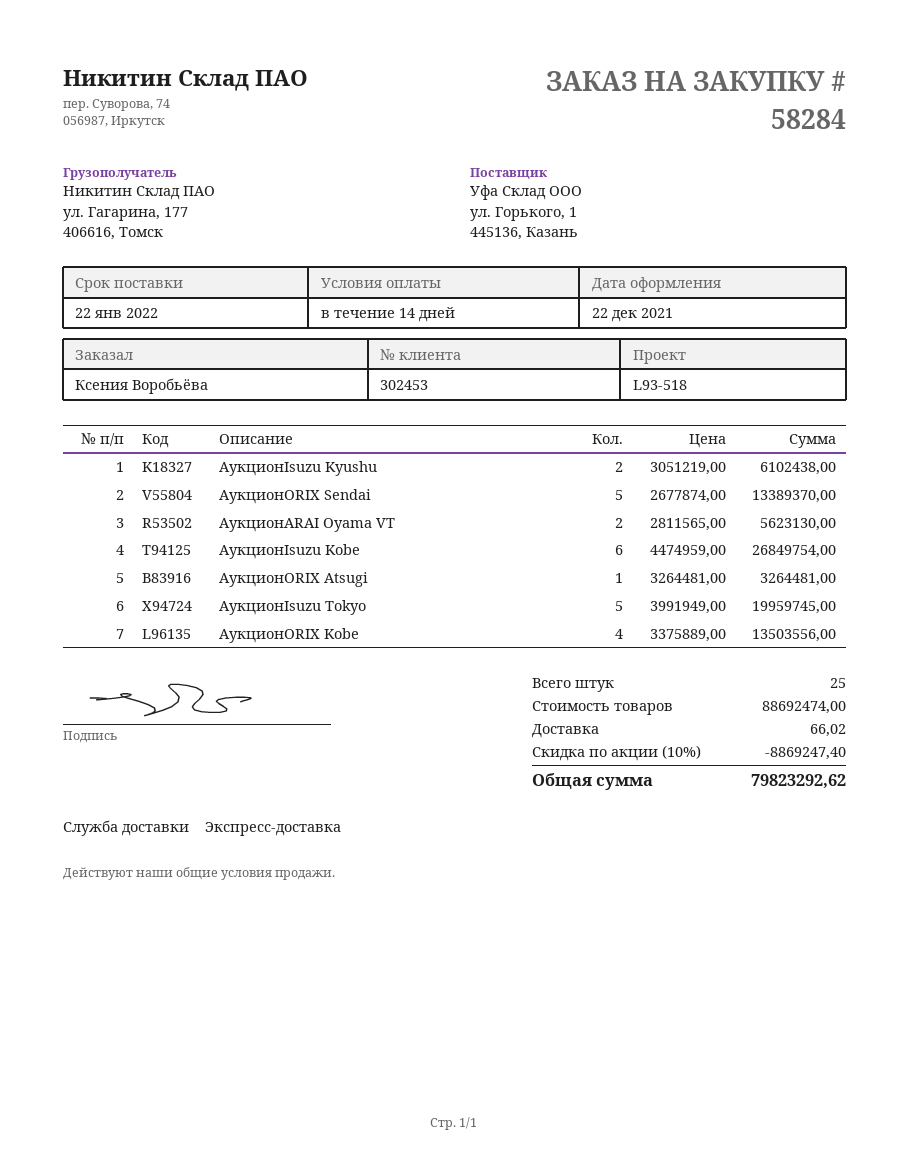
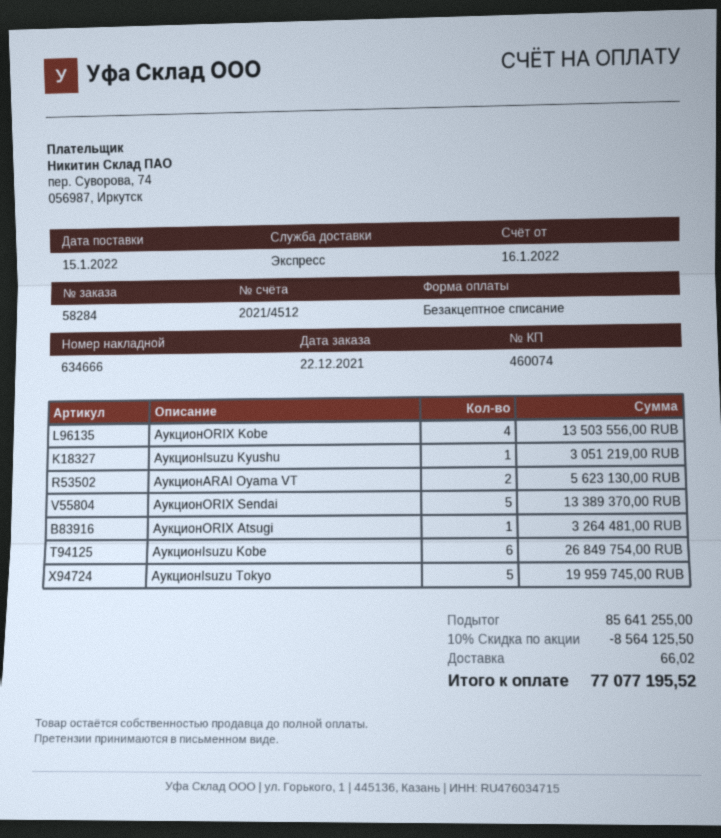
delivery date: 2022-01-22 -> 2022-01-15
АукционIsuzu Kyushu: 2 for 6102438.00 -> 1 for 3051219.00
subtotal: 88692474.00 -> 85641255.00
discount: 10% = 8869247.40 -> 10% = 8564125.50
total: 79823292.62 -> 77077195.52

